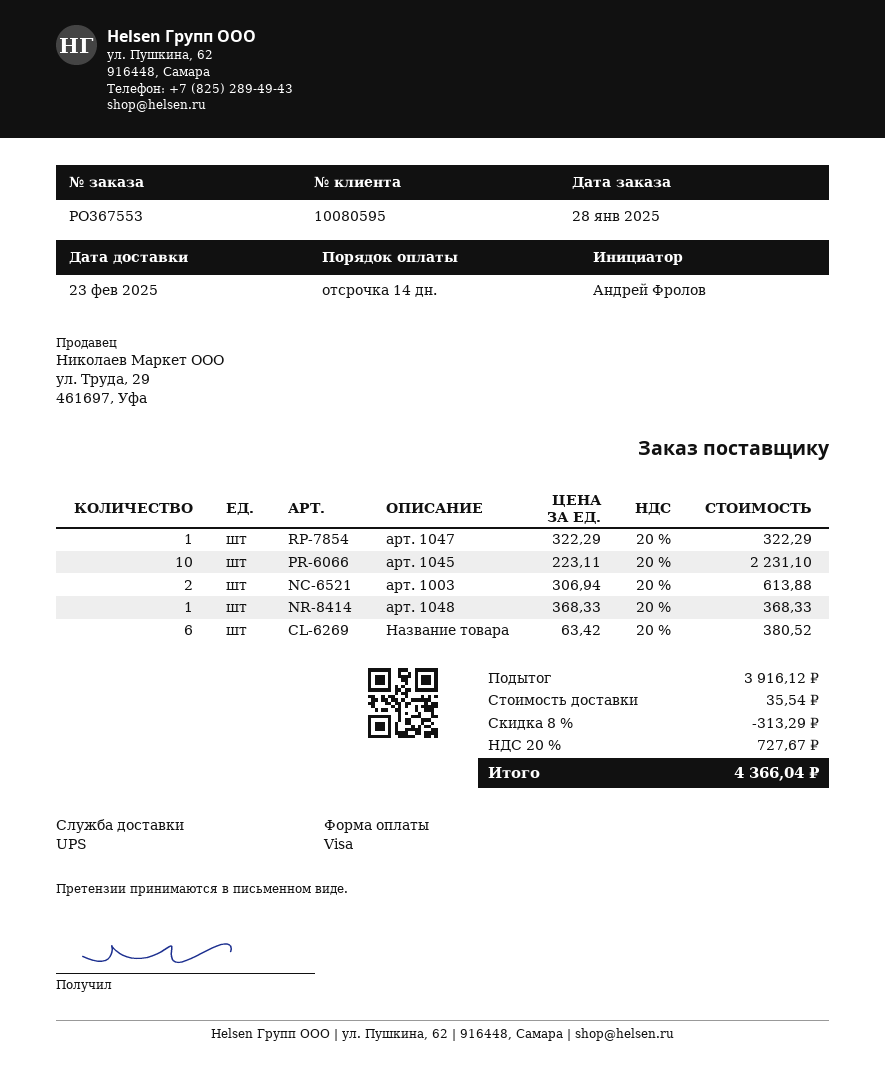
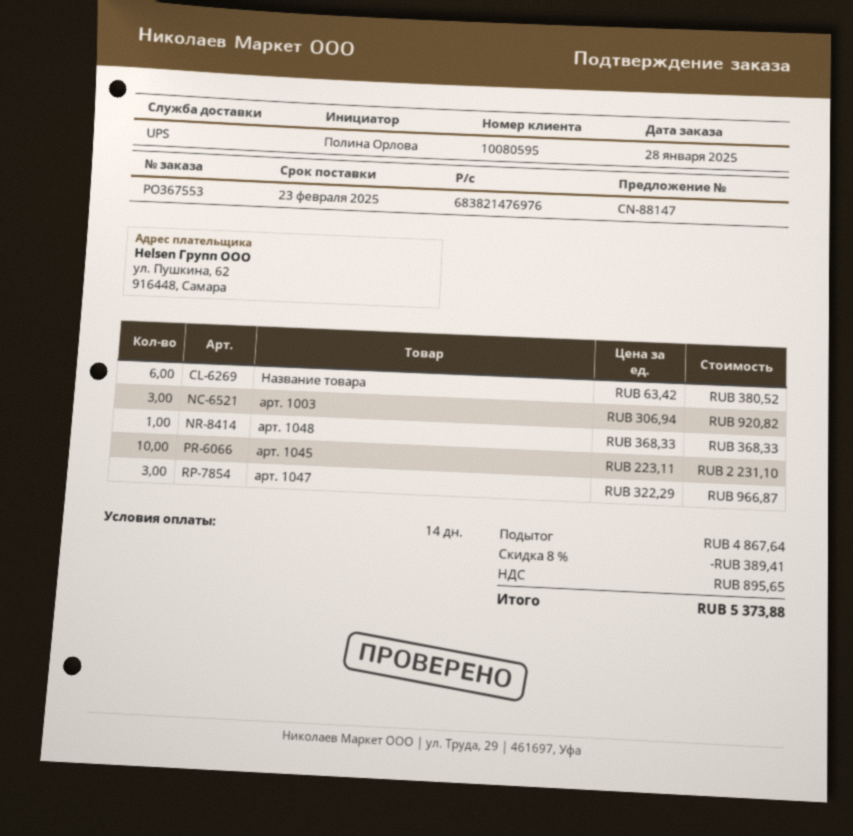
ordered by: Андрей Фролов -> Полина Орлова
арт. 1047: 1 x 322.29 = 322.29 -> 3 x 322.29 = 966.87
арт. 1003: 2 x 306.94 = 613.88 -> 3 x 306.94 = 920.82
subtotal: 3916.12 -> 4867.64
discount: 8% = 313.29 -> 8% = 389.41
shipping: 35.54 -> none
tax: 727.67 -> 895.65
total: 4366.04 -> 5373.88

